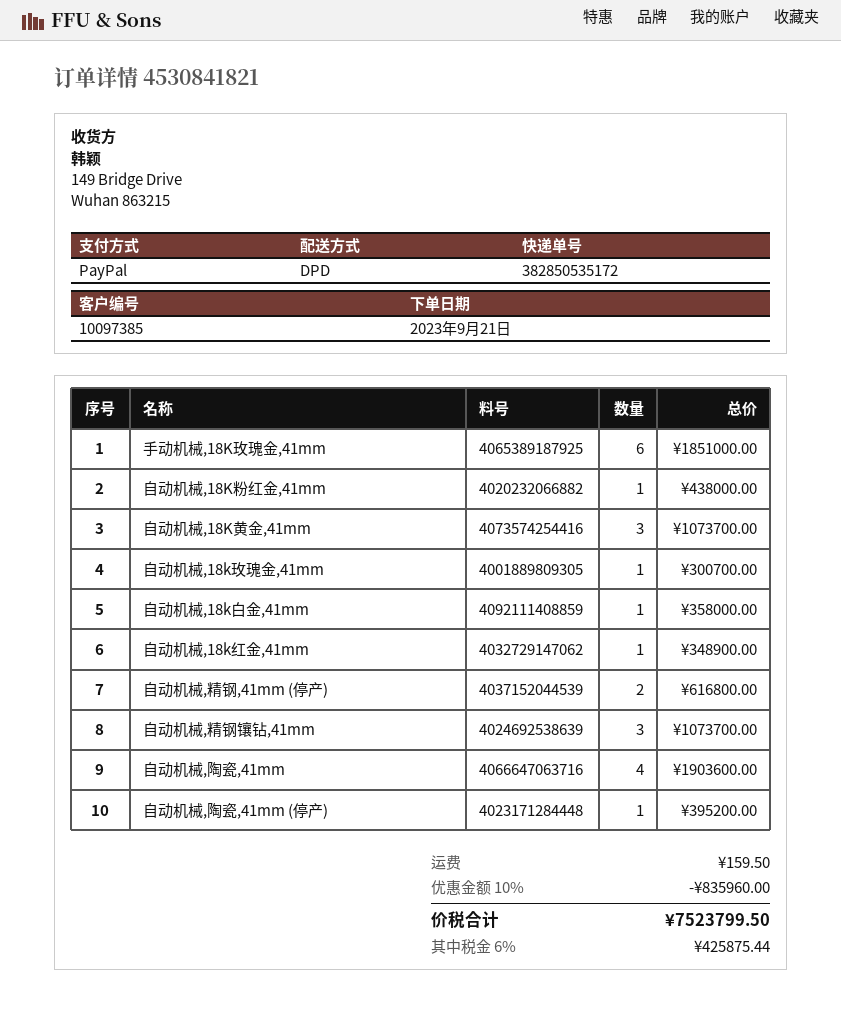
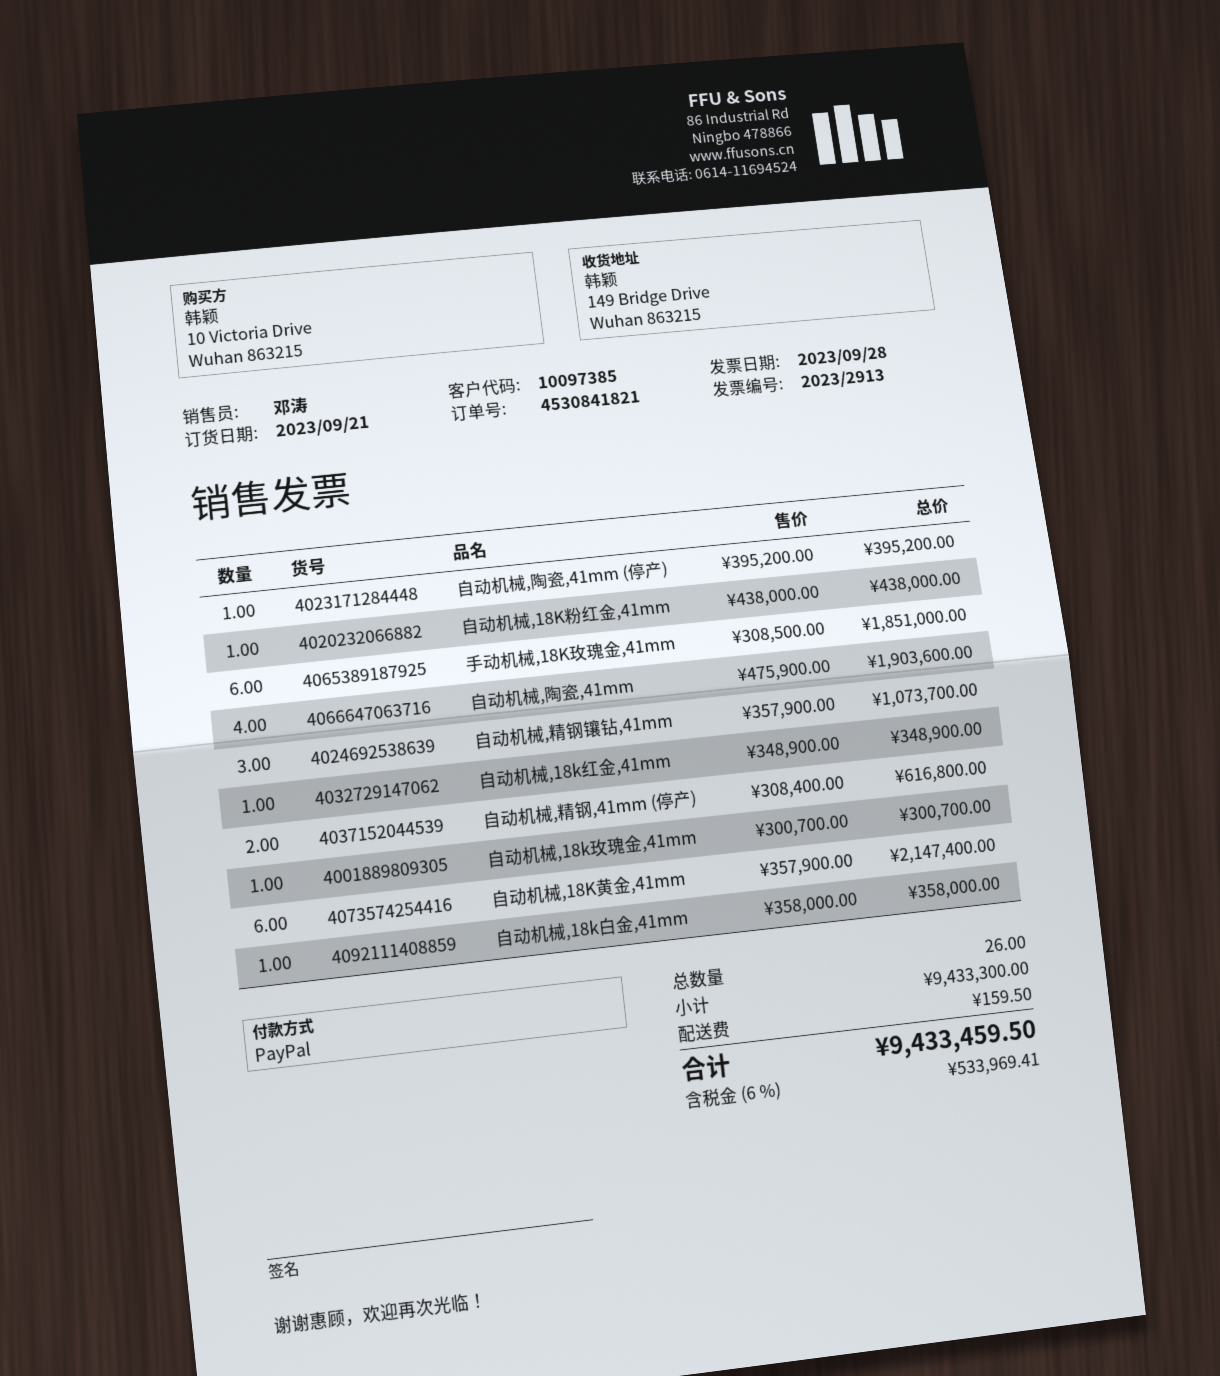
自动机械,18K黄金,41mm: 3 for 1073700.00 -> 6 for 2147400.00
discount: 10% = 835960.00 -> none
tax: 6% = 425875.44 -> 6% = 533969.41
total: 7523799.50 -> 9433459.50

